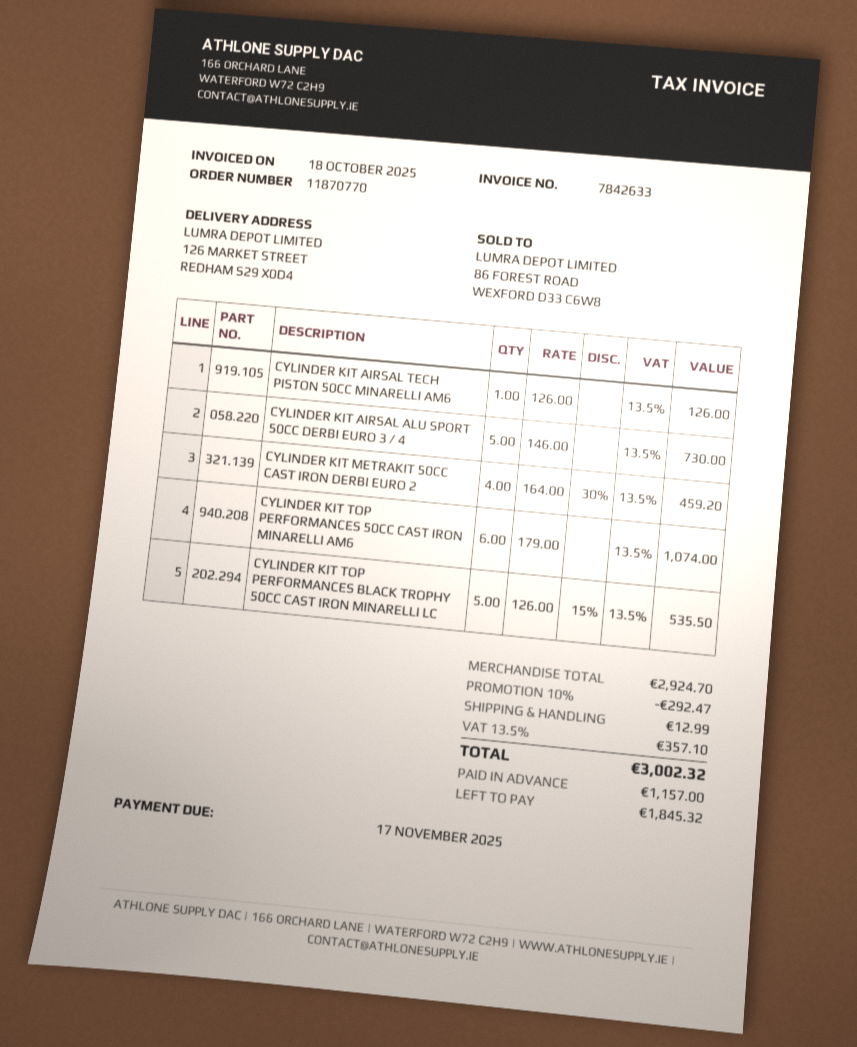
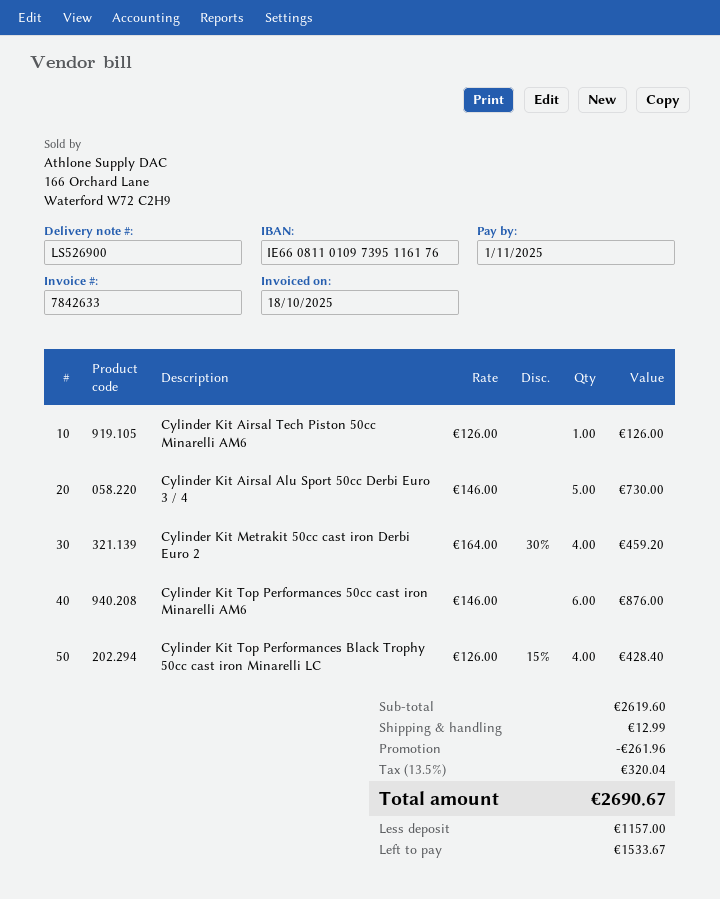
due date: 2025-11-17 -> 2025-11-01
CYLINDER KIT TOP PERFORMANCES 50CC CAST IRON MINARELLI AM6: 6 x 179.00 = 1074.00 -> 6 x 146.00 = 876.00
CYLINDER KIT TOP PERFORMANCES BLACK TROPHY 50CC CAST IRON MINARELLI LC: 5 x 126.00 - 15% = 535.50 -> 4 x 126.00 - 15% = 428.40
subtotal: 2924.70 -> 2619.60
discount: 292.47 -> 261.96
tax: 13.5% = 357.10 -> 13.5% = 320.04
total: 3002.32 -> 2690.67
balance: 1845.32 -> 1533.67

